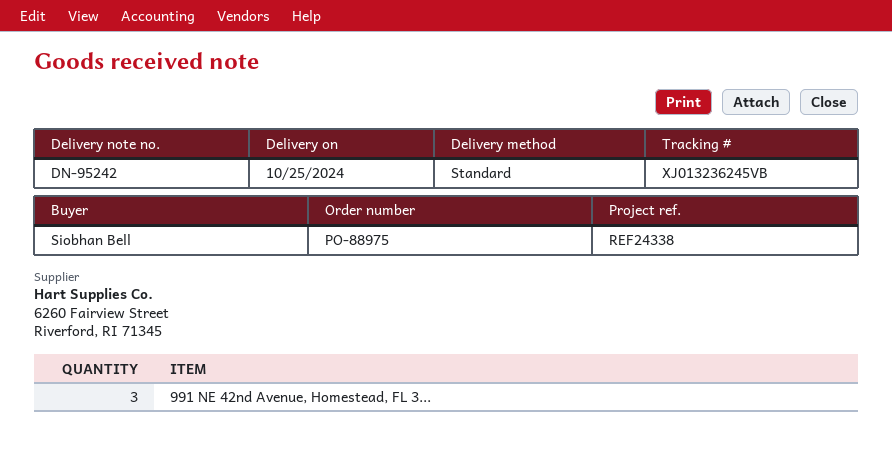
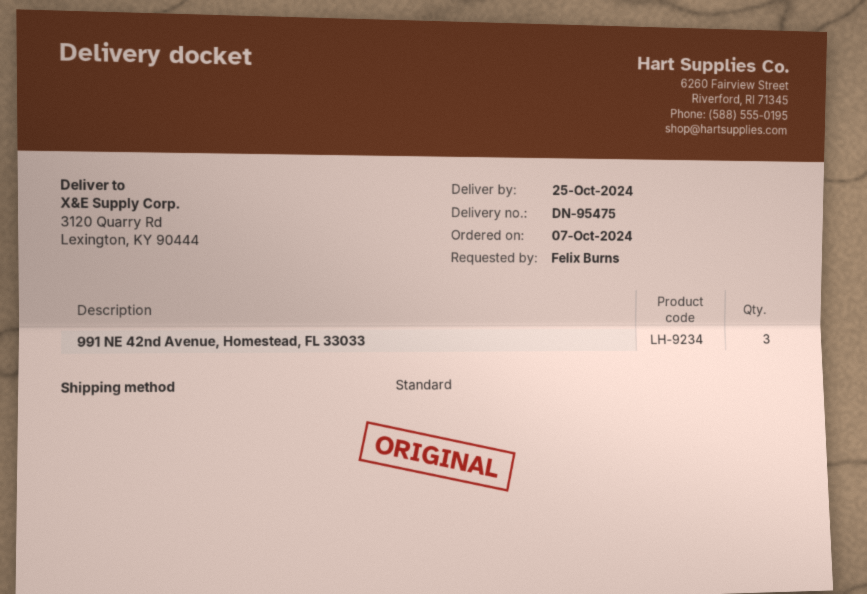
delivery note number: DN-95242 -> DN-95475
ordered by: Siobhan Bell -> Felix Burns

